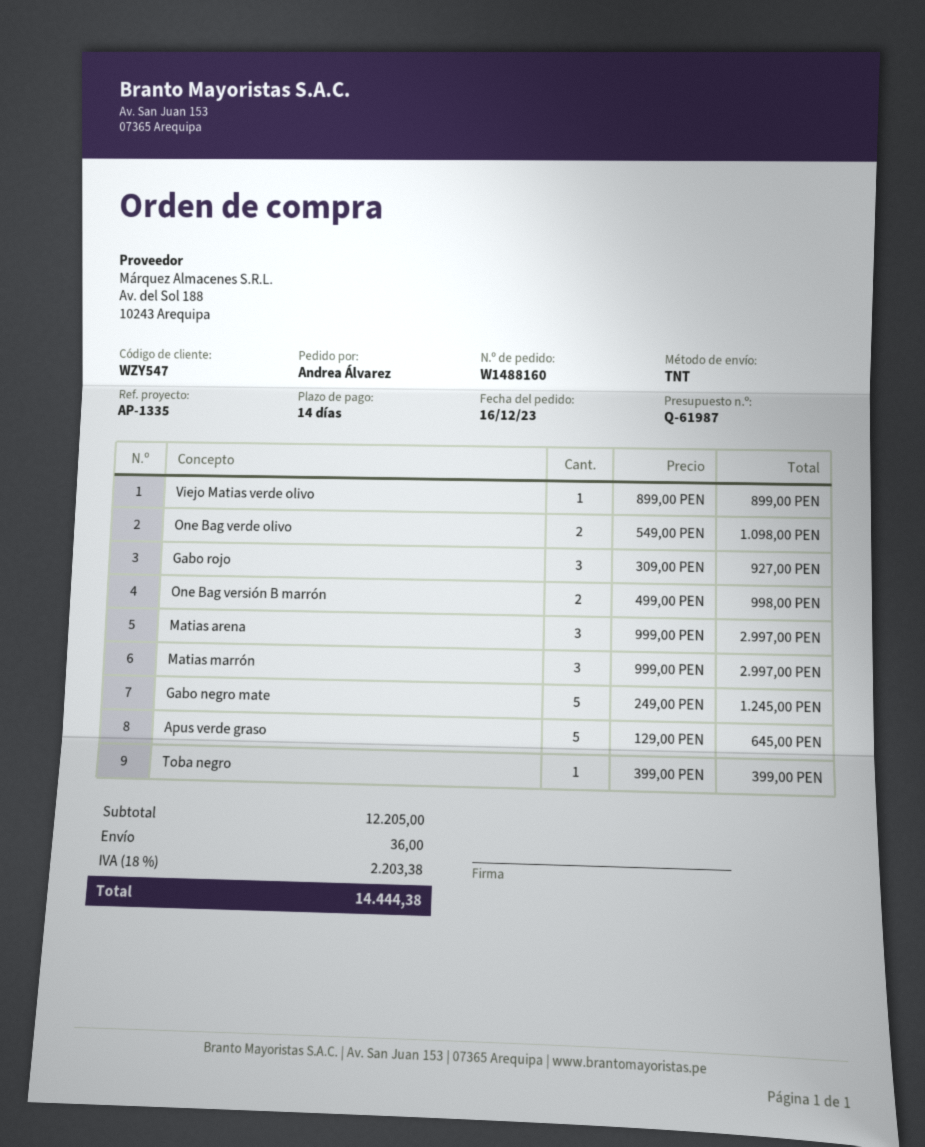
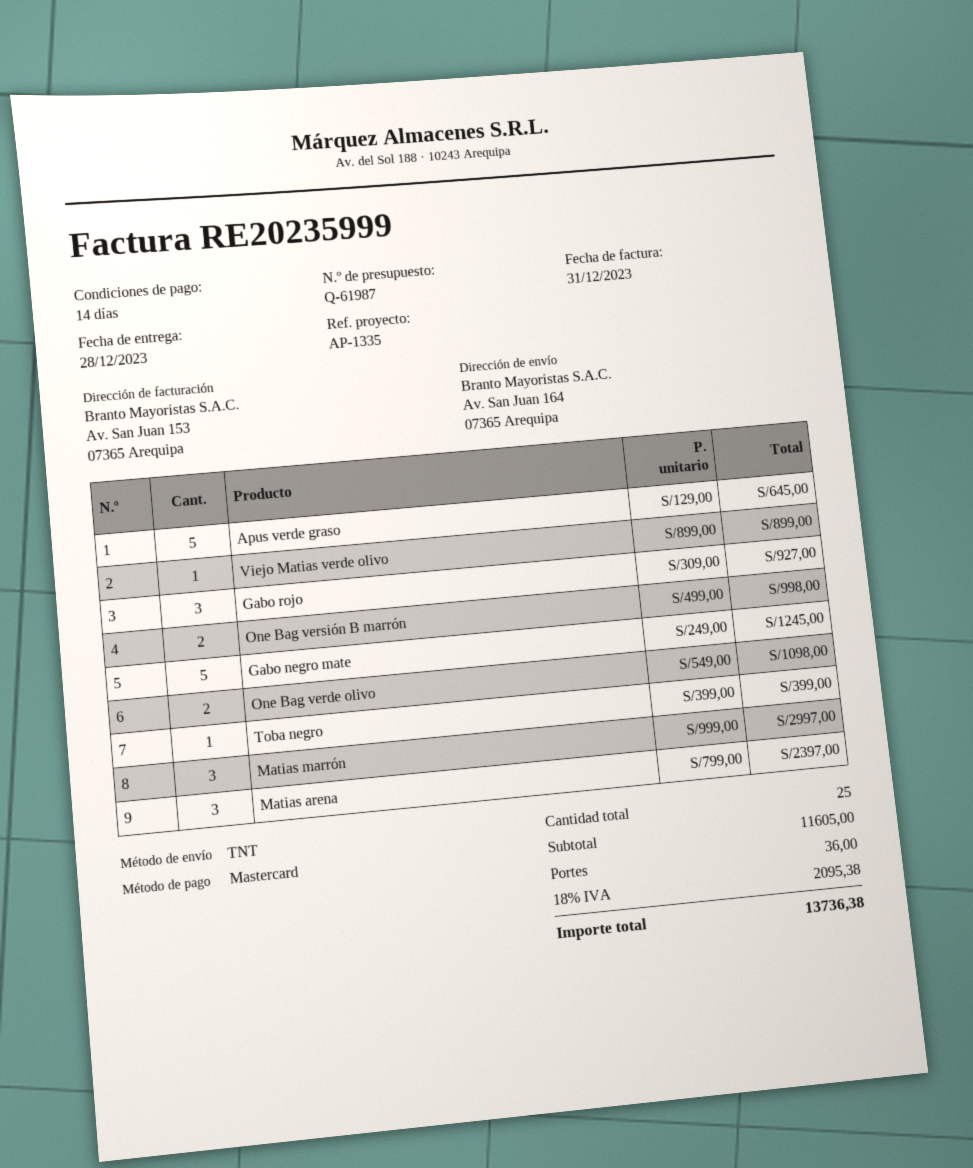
Matias arena: 3 x 999.00 = 2997.00 -> 3 x 799.00 = 2397.00
subtotal: 12205.00 -> 11605.00
tax: 18% = 2203.38 -> 18% = 2095.38
total: 14444.38 -> 13736.38

